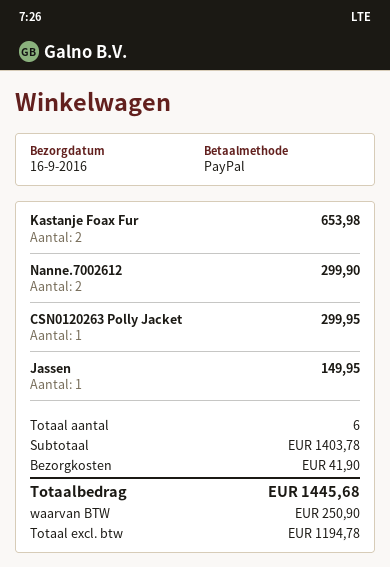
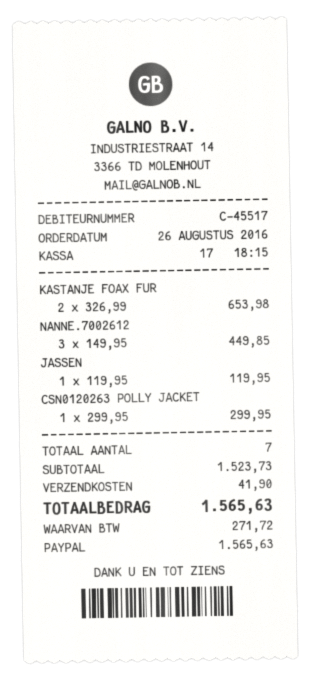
Nanne.7002612: 2 for 299.90 -> 3 for 449.85
Jassen: 1 for 149.95 -> 1 for 119.95
total quantity: 6 -> 7
subtotal: 1403.78 -> 1523.73
tax: 250.90 -> 271.72
total: 1445.68 -> 1565.63

